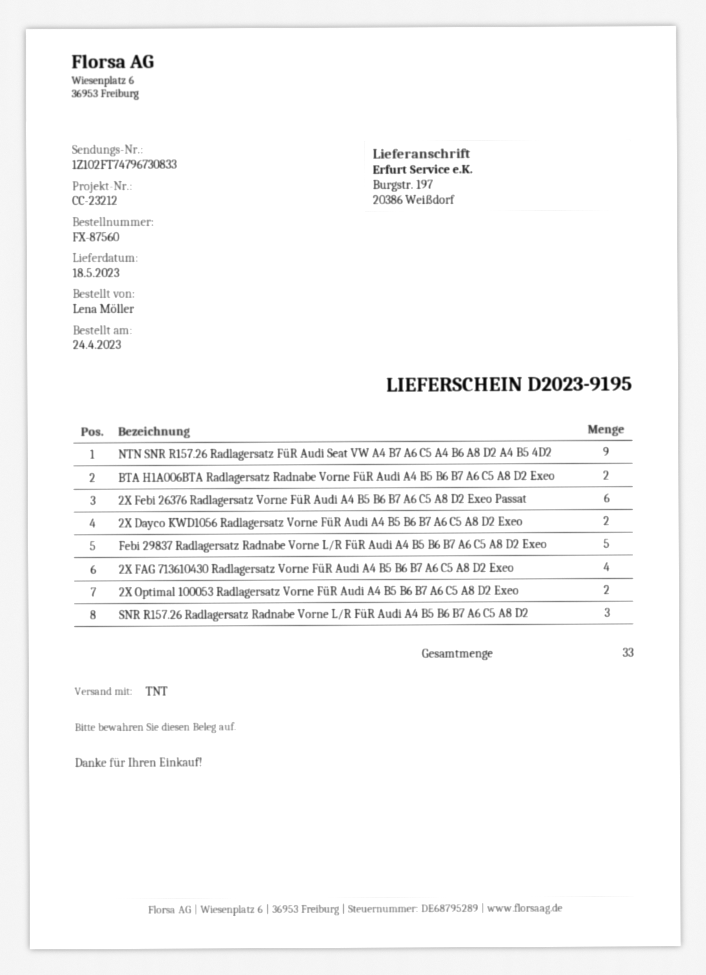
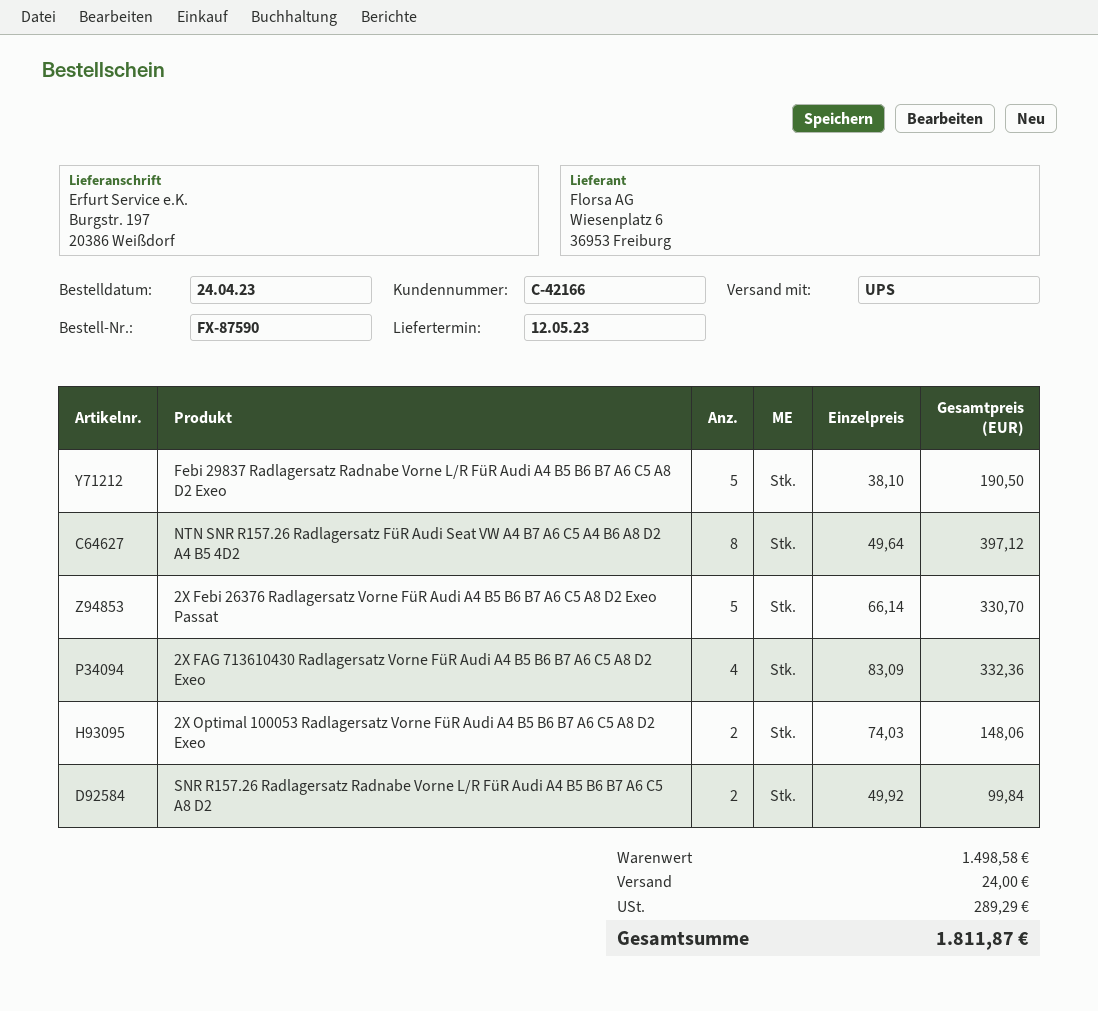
order number: FX-87560 -> FX-87590
delivery date: 2023-05-18 -> 2023-05-12
shipping method: TNT -> UPS
NTN SNR R157.26 Radlagersatz FüR Audi Seat VW A4 B7 A6 C5 A4 B6 A8 D2 A4 B5 4D2: 9 -> 8
BTA H1A006BTA Radlagersatz Radnabe Vorne FüR Audi A4 B5 B6 B7 A6 C5 A8 D2 Exeo: 2 -> none
2X Febi 26376 Radlagersatz Vorne FüR Audi A4 B5 B6 B7 A6 C5 A8 D2 Exeo Passat: 6 -> 5
2X Dayco KWD1056 Radlagersatz Vorne FüR Audi A4 B5 B6 B7 A6 C5 A8 D2 Exeo: 2 -> none
SNR R157.26 Radlagersatz Radnabe Vorne L/R FüR Audi A4 B5 B6 B7 A6 C5 A8 D2: 3 -> 2

